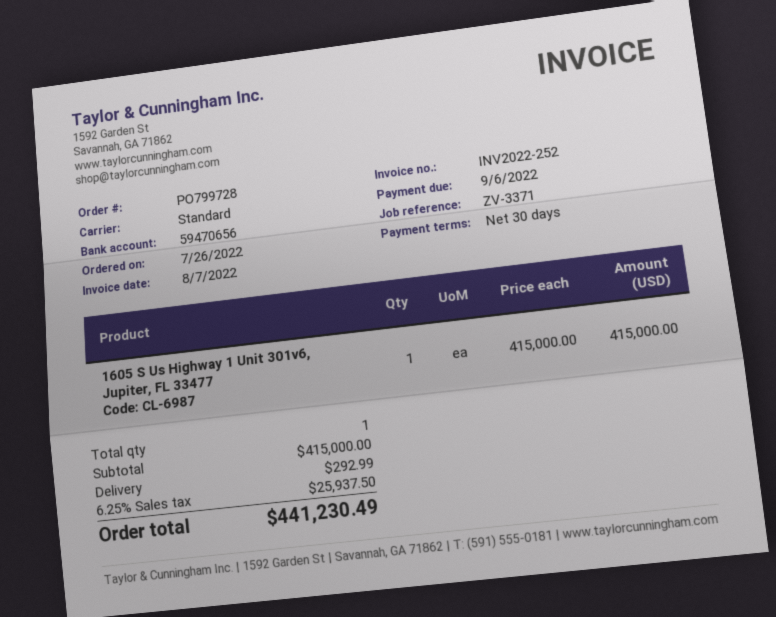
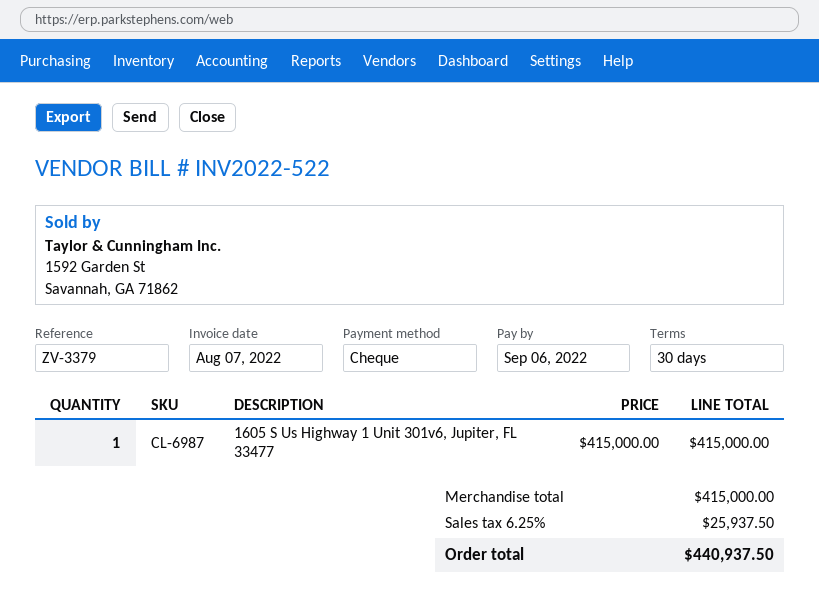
invoice number: INV2022-252 -> INV2022-522
reference: ZV-3371 -> ZV-3379
shipping: 292.99 -> none
total: 441230.49 -> 440937.50

